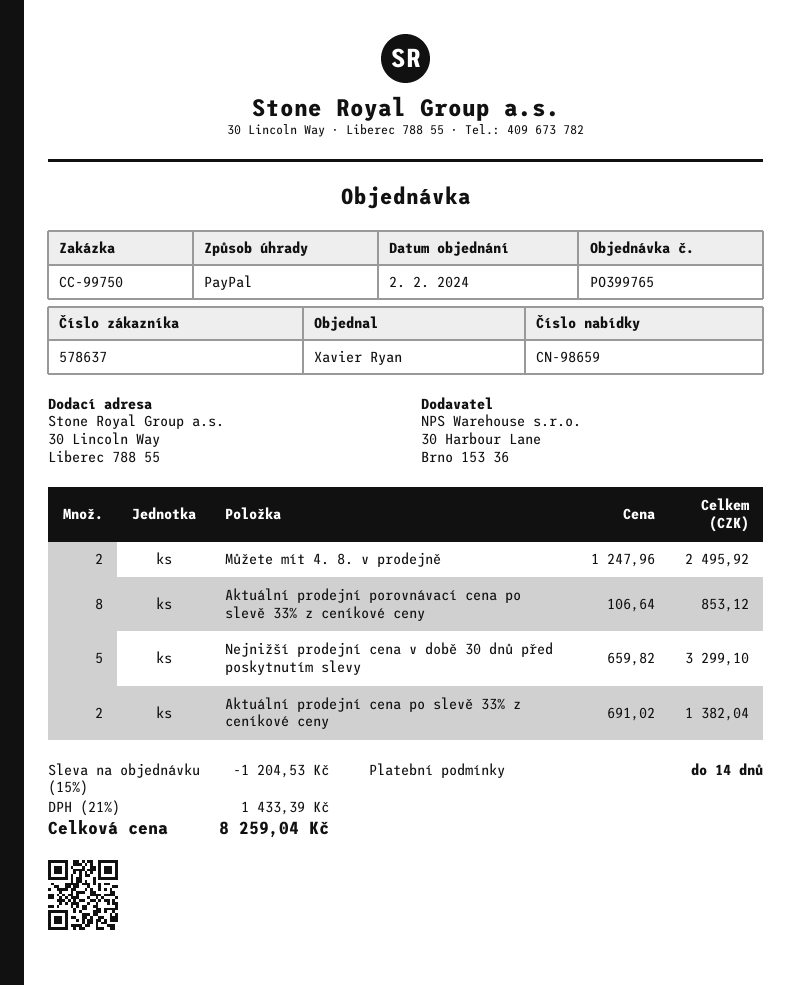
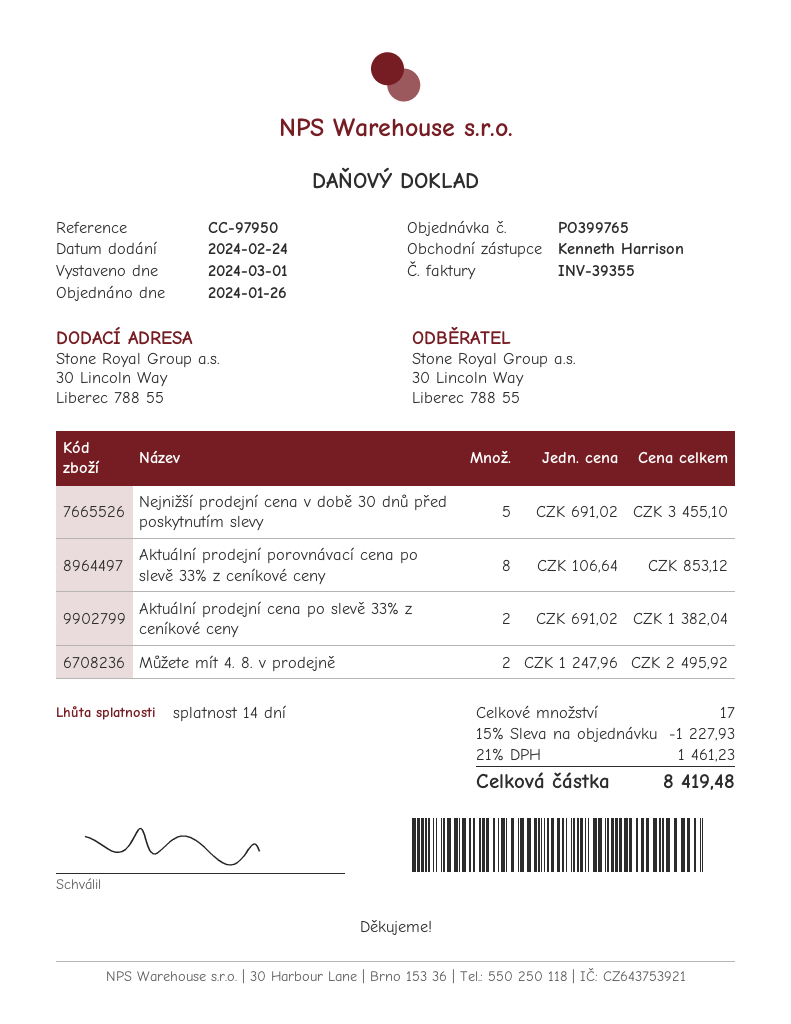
order date: 2024-02-02 -> 2024-01-26
reference: CC-99750 -> CC-97950
Nejnižší prodejní cena v době 30 dnů před poskytnutím slevy: 5 x 659.82 = 3299.10 -> 5 x 691.02 = 3455.10
discount: 15% = 1204.53 -> 15% = 1227.93
tax: 21% = 1433.39 -> 21% = 1461.23
total: 8259.04 -> 8419.48

